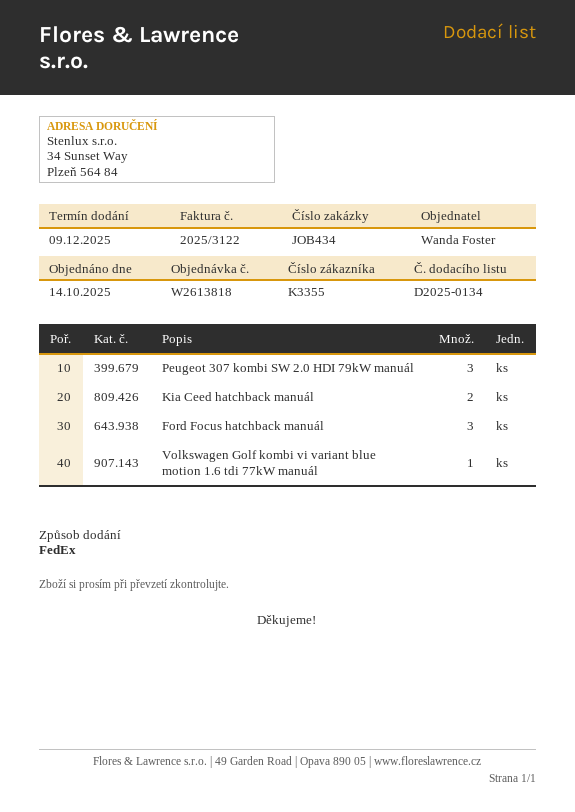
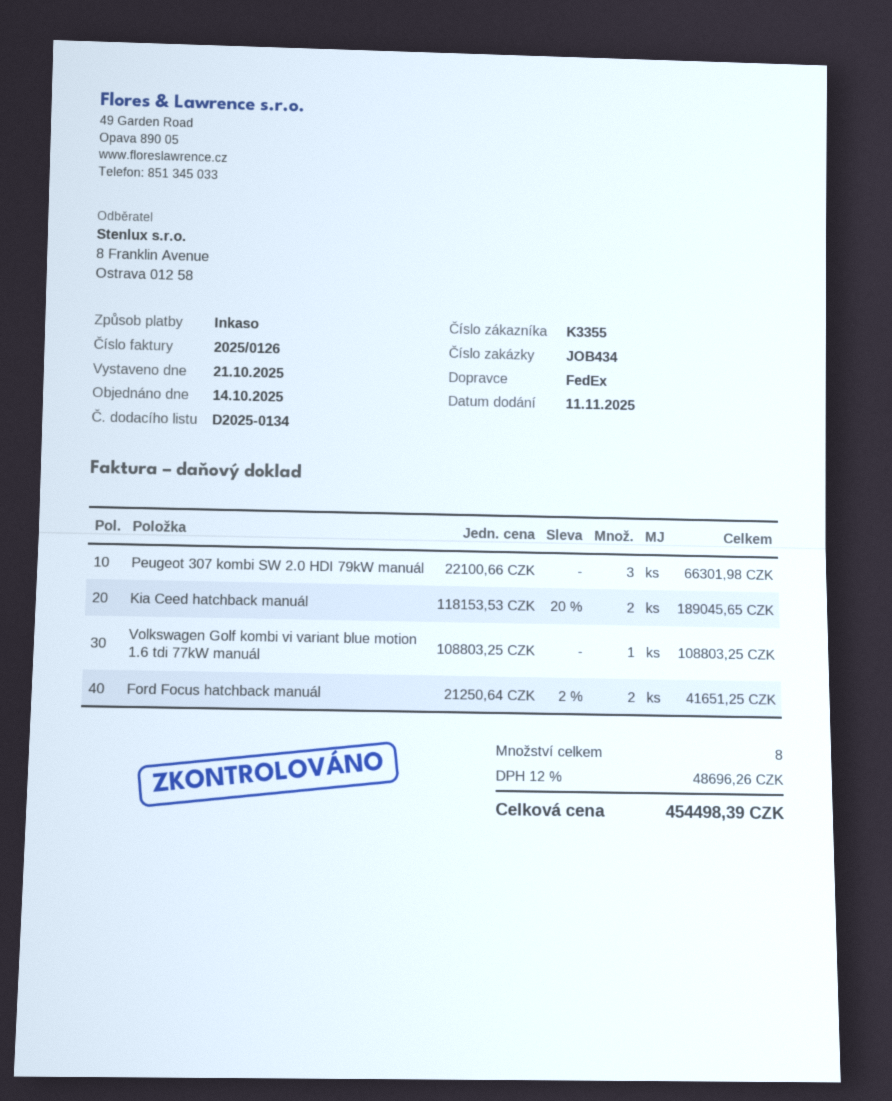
delivery date: 2025-12-09 -> 2025-11-11
invoice number: 2025/3122 -> 2025/0126
Ford Focus hatchback manuál: 3 -> 2

